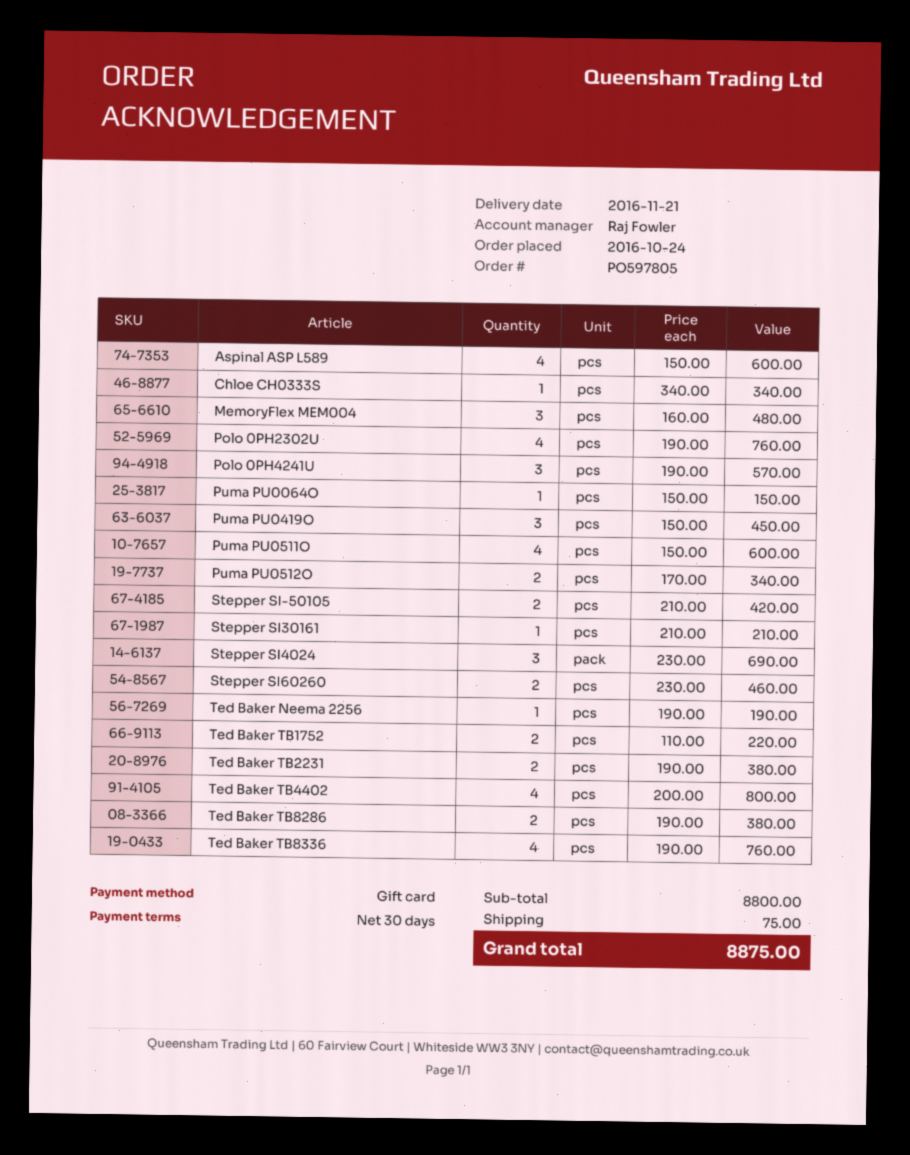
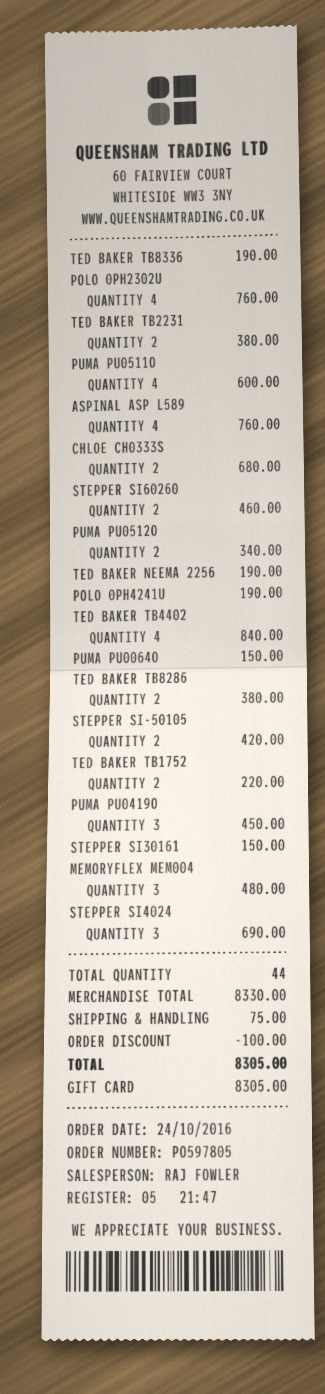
Aspinal ASP L589: 4 for 600.00 -> 4 for 760.00
Chloe CH0333S: 1 for 340.00 -> 2 for 680.00
Polo 0PH4241U: 3 for 570.00 -> 1 for 190.00
Stepper SI30161: 1 for 210.00 -> 1 for 150.00
Ted Baker TB4402: 4 for 800.00 -> 4 for 840.00
Ted Baker TB8336: 4 for 760.00 -> 1 for 190.00
subtotal: 8800.00 -> 8330.00
discount: none -> 100.00
total: 8875.00 -> 8305.00

